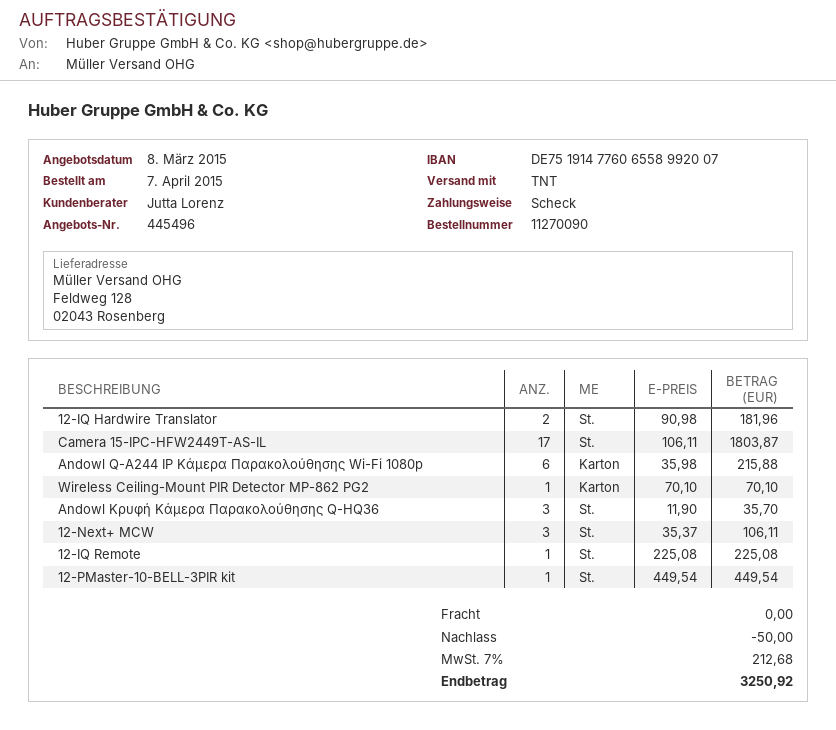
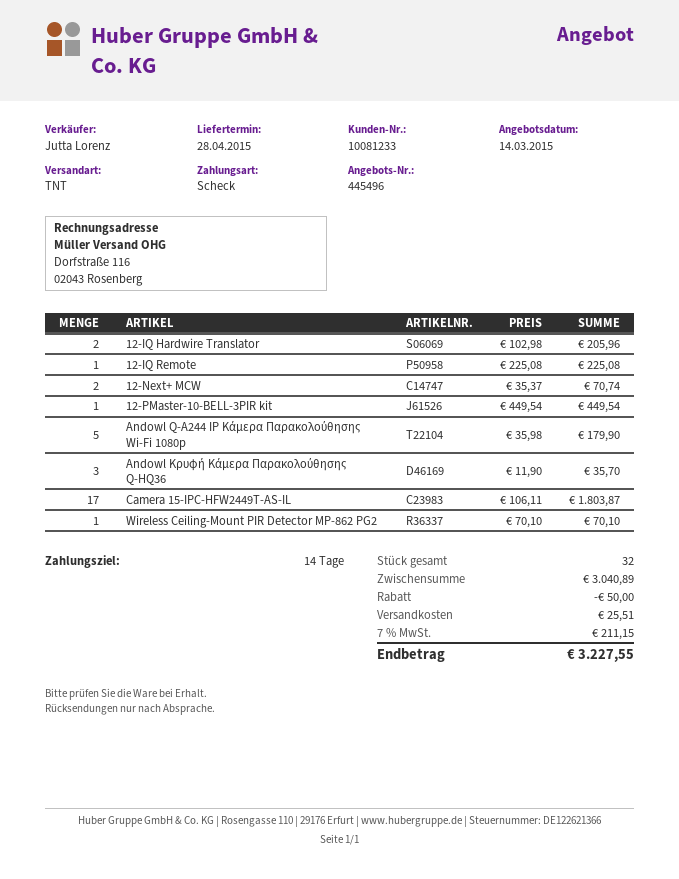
quote date: 2015-03-08 -> 2015-03-14
12-IQ Hardwire Translator: 2 x 90.98 = 181.96 -> 2 x 102.98 = 205.96
Andowl Q-A244 IP Κάμερα Παρακολούθησης Wi-Fi 1080p: 6 x 35.98 = 215.88 -> 5 x 35.98 = 179.90
12-Next+ MCW: 3 x 35.37 = 106.11 -> 2 x 35.37 = 70.74
shipping: 0.00 -> 25.51
tax: 7% = 212.68 -> 7% = 211.15
total: 3250.92 -> 3227.55

